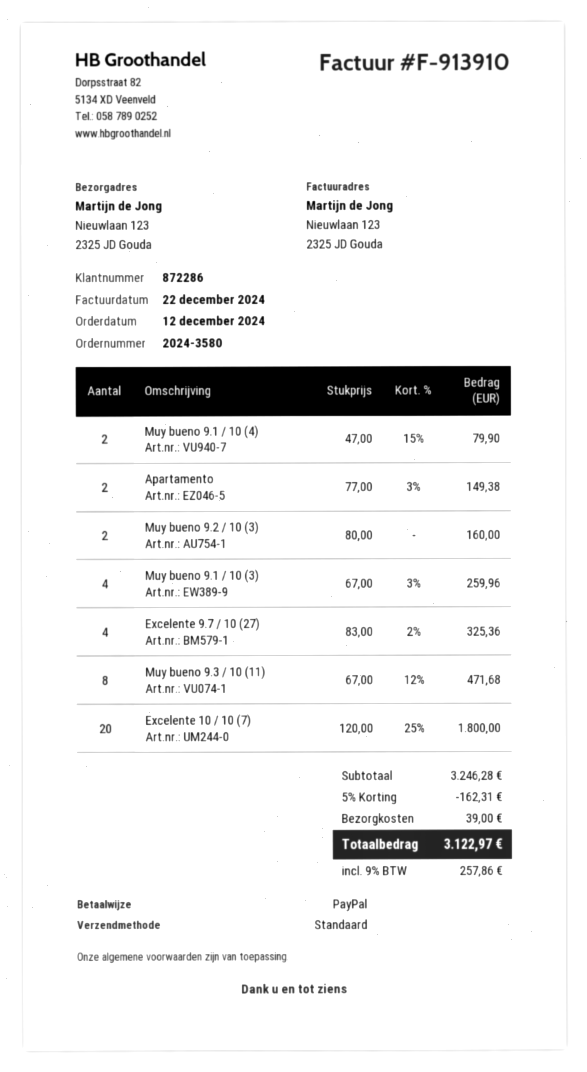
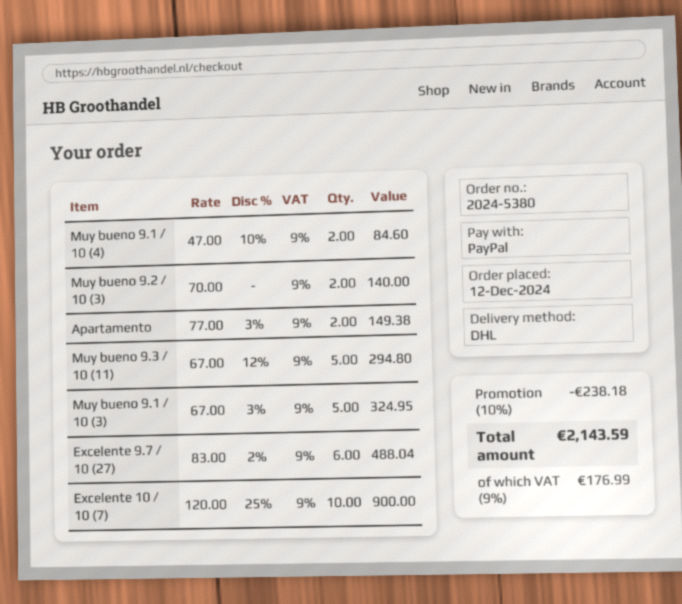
order number: 2024-3580 -> 2024-5380
shipping method: standard -> DHL
Muy bueno 9.1 / 10 (4): 2 x 47.00 - 15% = 79.90 -> 2 x 47.00 - 10% = 84.60
Muy bueno 9.2 / 10 (3): 2 x 80.00 = 160.00 -> 2 x 70.00 = 140.00
Muy bueno 9.1 / 10 (3): 4 x 67.00 - 3% = 259.96 -> 5 x 67.00 - 3% = 324.95
Excelente 9.7 / 10 (27): 4 x 83.00 - 2% = 325.36 -> 6 x 83.00 - 2% = 488.04
Muy bueno 9.3 / 10 (11): 8 x 67.00 - 12% = 471.68 -> 5 x 67.00 - 12% = 294.80
Excelente 10 / 10 (7): 20 x 120.00 - 25% = 1800.00 -> 10 x 120.00 - 25% = 900.00
discount: 5% = 162.31 -> 10% = 238.18
shipping: 39.00 -> none
tax: 9% = 257.86 -> 9% = 176.99
total: 3122.97 -> 2143.59

